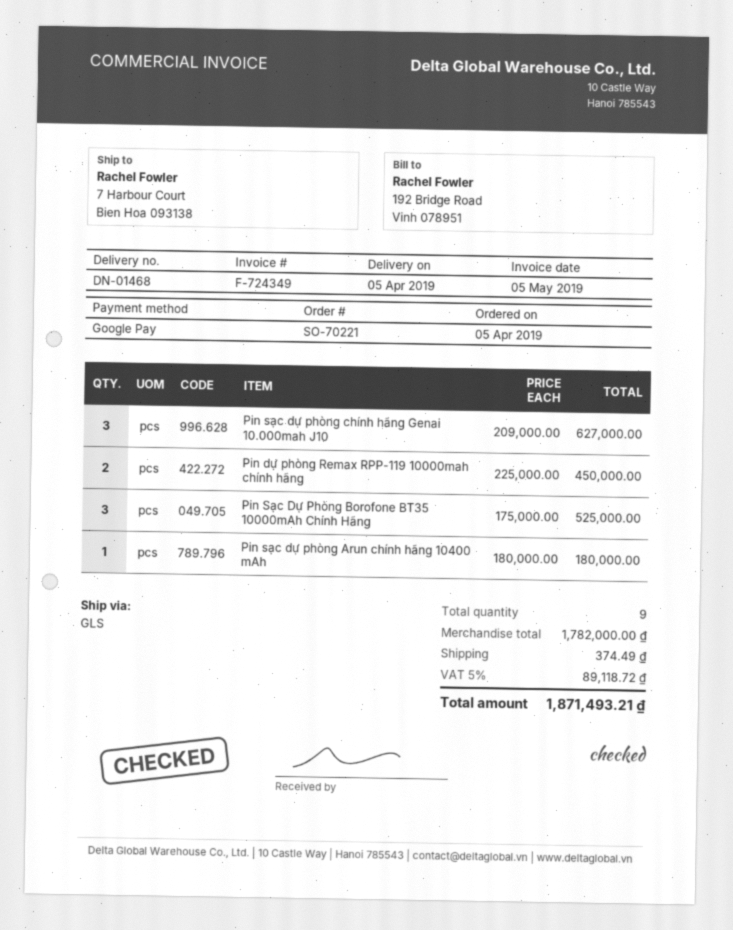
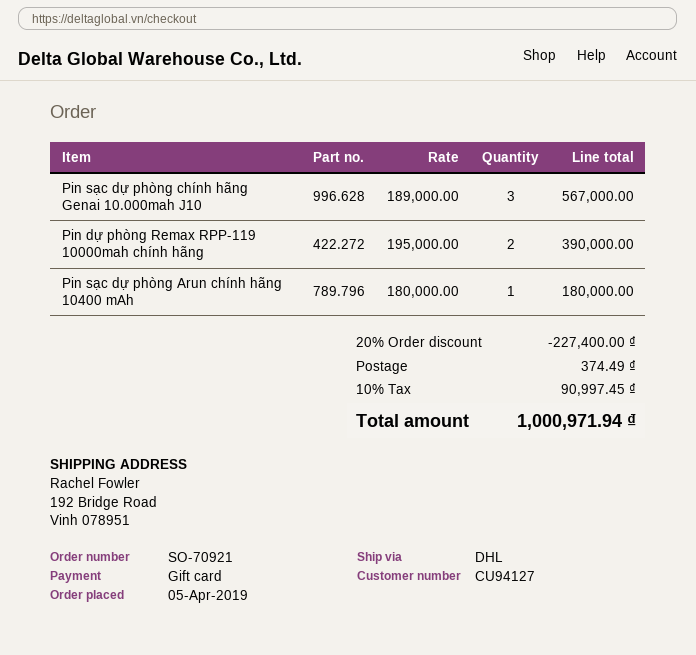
order number: SO-70221 -> SO-70921
payment method: Google Pay -> gift card
shipping method: GLS -> DHL
ship to: 7 Harbour Court, Bien Hoa 093138 -> 192 Bridge Road, Vinh 078951
Pin sạc dự phòng chính hãng Genai 10.000mah J10: 3 x 209000.00 = 627000.00 -> 3 x 189000.00 = 567000.00
Pin dự phòng Remax RPP-119 10000mah chính hãng: 2 x 225000.00 = 450000.00 -> 2 x 195000.00 = 390000.00
Pin Sạc Dự Phòng Borofone BT35 10000mAh Chính Hãng: 3 x 175000.00 = 525000.00 -> none
discount: none -> 20% = 227400.00
tax: 5% = 89118.72 -> 10% = 90997.45
total: 1871493.21 -> 1000971.94

